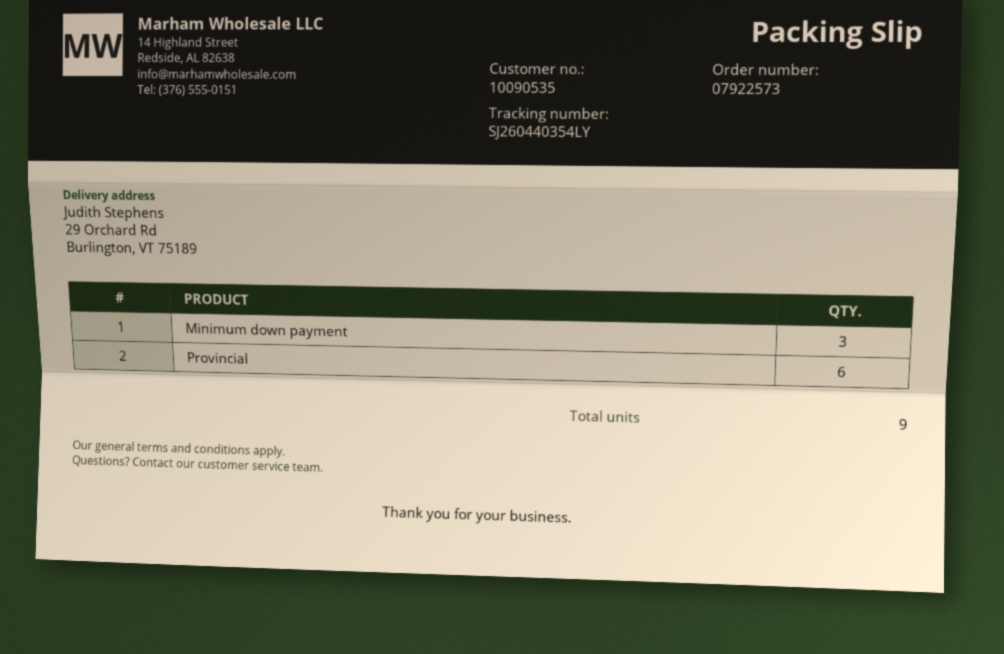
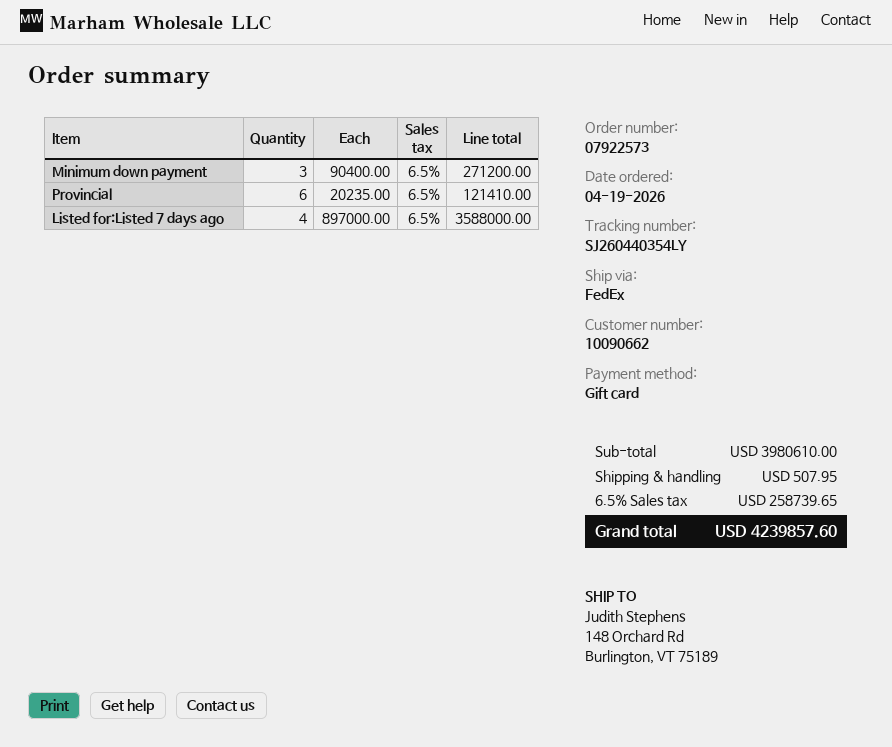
customer number: 10090535 -> 10090662
ship to: 29 Orchard Rd, Burlington, VT 75189 -> 148 Orchard Rd, Burlington, VT 75189
Listed for:Listed 7 days ago: none -> 4

